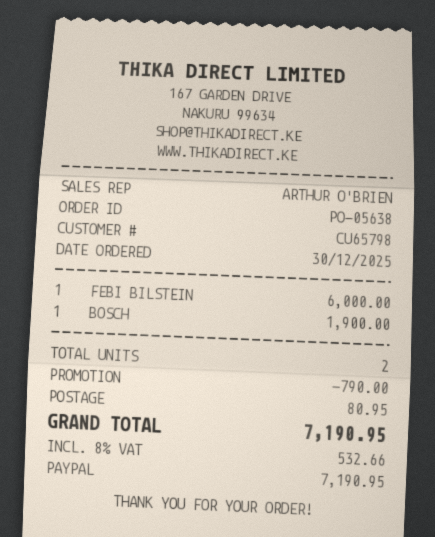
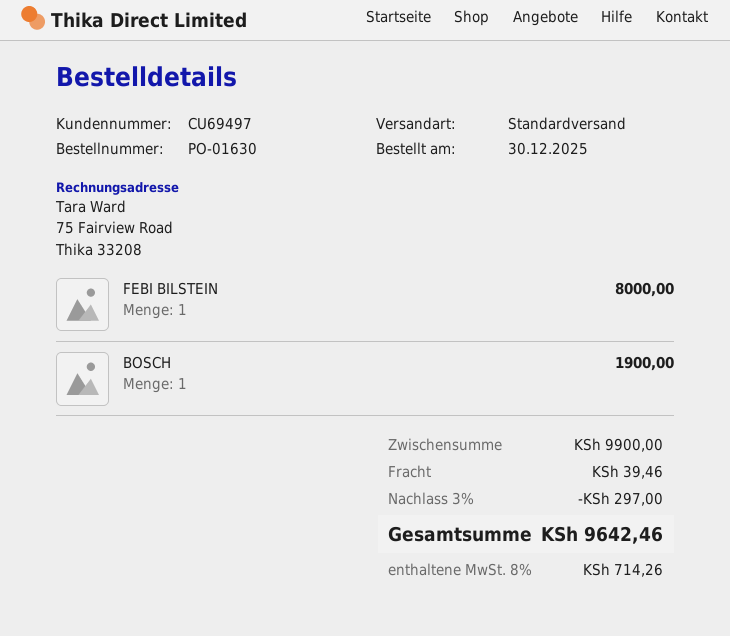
order number: PO-05638 -> PO-01630
customer number: CU65798 -> CU69497
FEBI BILSTEIN: 1 for 6000.00 -> 1 for 8000.00
discount: 790.00 -> 297.00
shipping: 80.95 -> 39.46
tax: 8% = 532.66 -> 8% = 714.26
total: 7190.95 -> 9642.46

